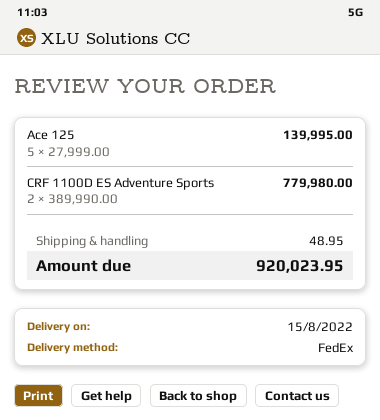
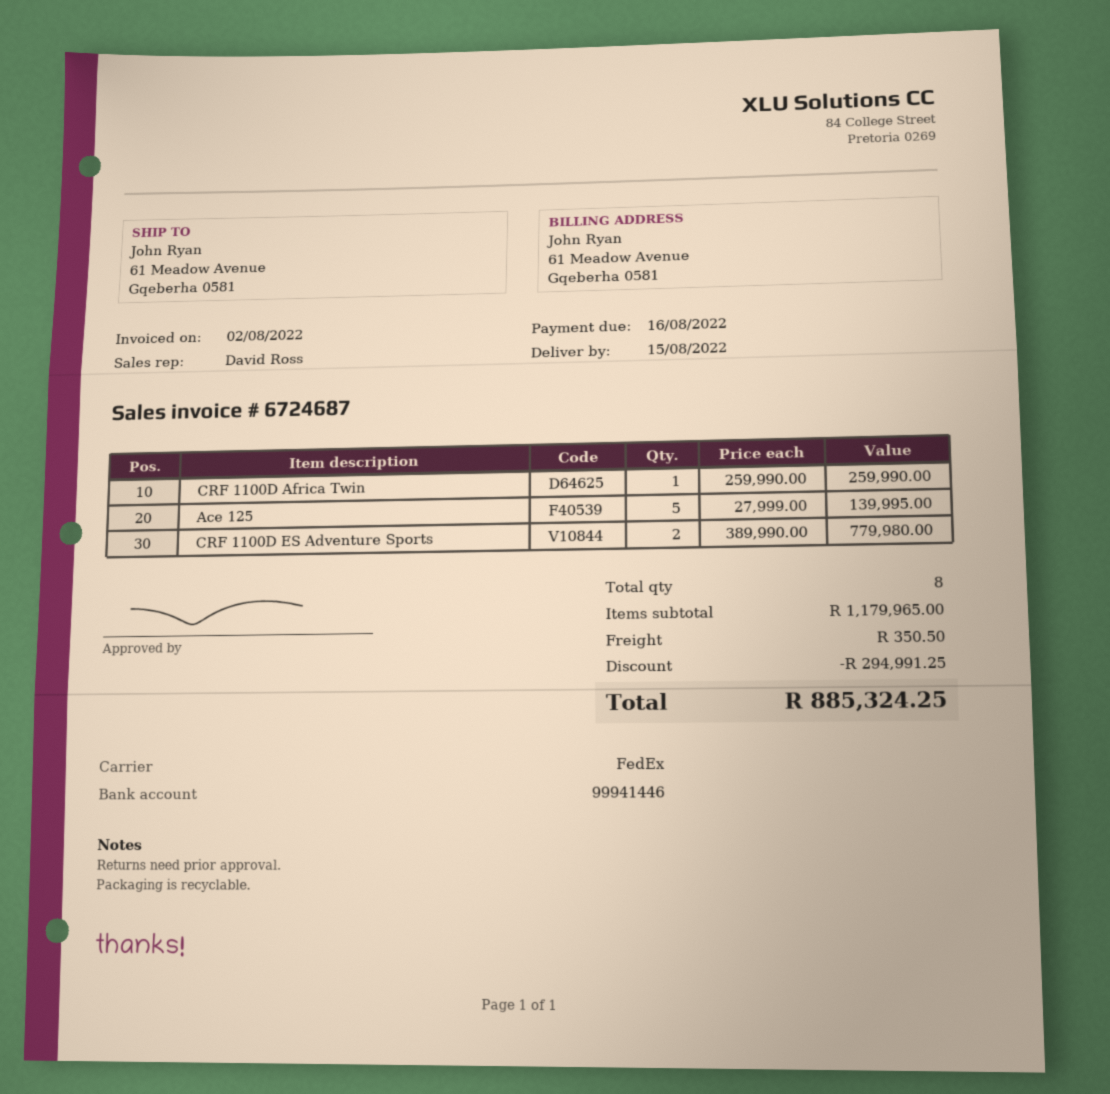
CRF 1100D Africa Twin: none -> 1 x 259990.00 = 259990.00
discount: none -> 294991.25
shipping: 48.95 -> 350.50
total: 920023.95 -> 885324.25

